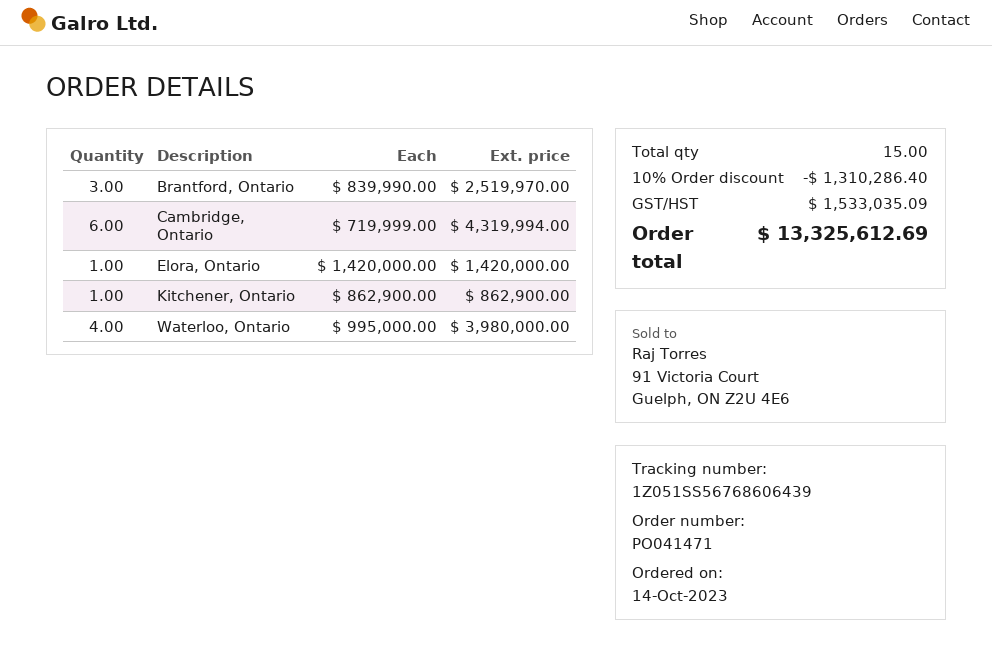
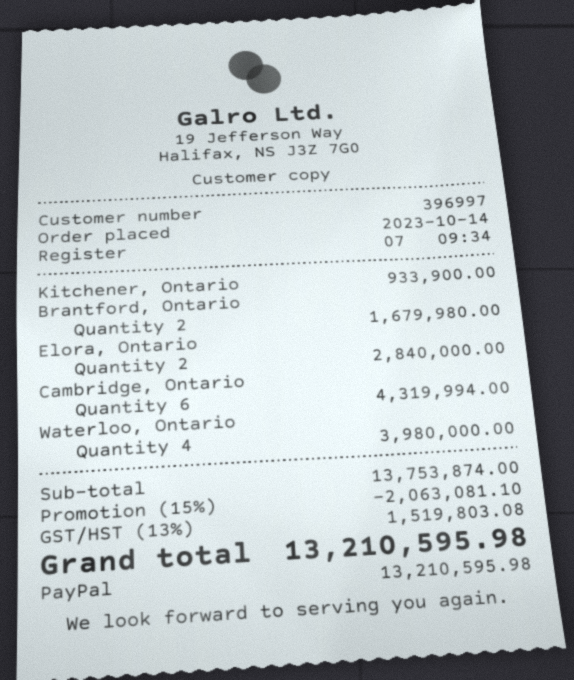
Brantford, Ontario: 3 for 2519970.00 -> 2 for 1679980.00
Elora, Ontario: 1 for 1420000.00 -> 2 for 2840000.00
Kitchener, Ontario: 1 for 862900.00 -> 1 for 933900.00
discount: 10% = 1310286.40 -> 15% = 2063081.10
tax: 1533035.09 -> 1519803.08
total: 13325612.69 -> 13210595.98

